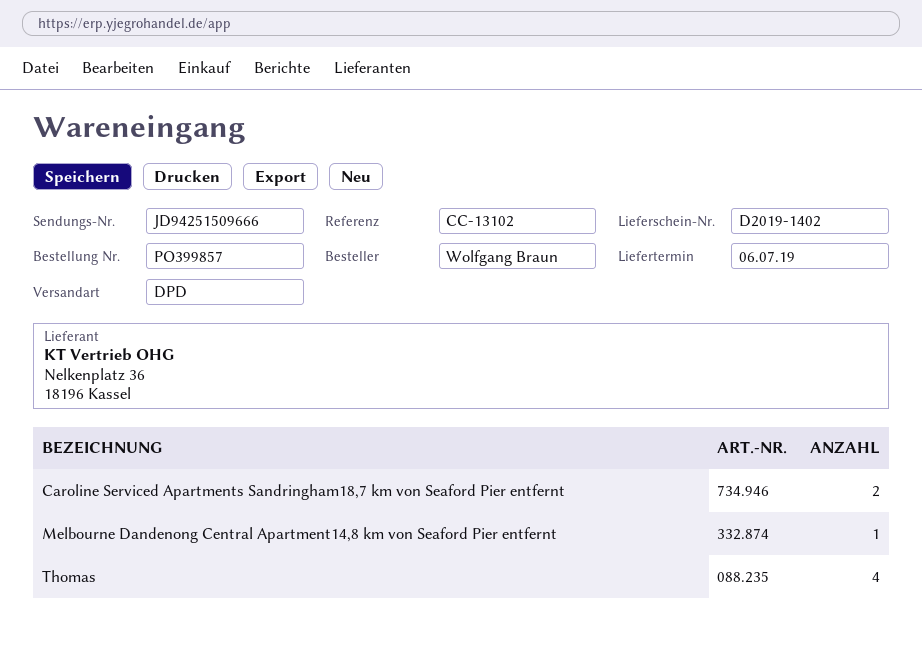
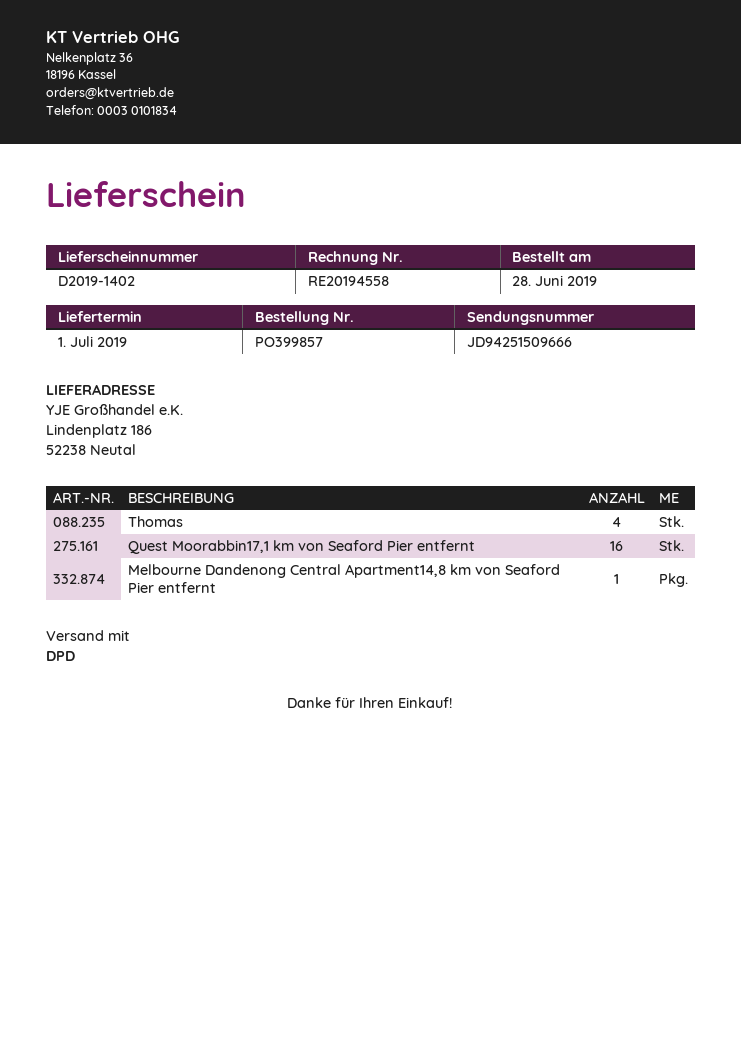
delivery date: 2019-07-06 -> 2019-07-01
Caroline Serviced Apartments Sandringham18,7 km von Seaford Pier entfernt: 2 -> none
Quest Moorabbin17,1 km von Seaford Pier entfernt: none -> 16

